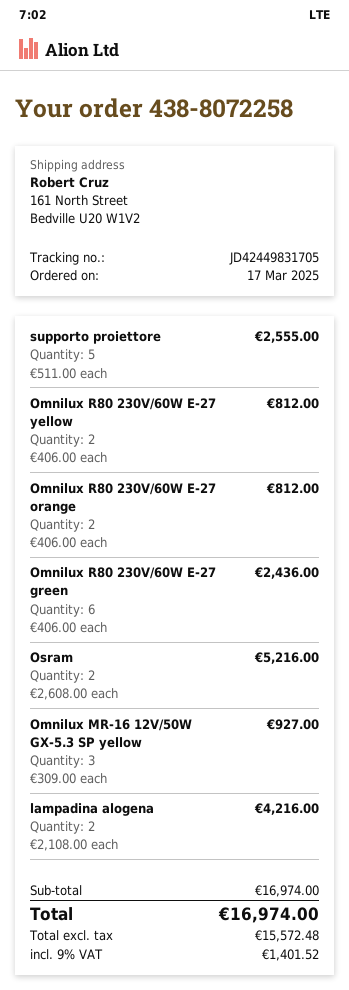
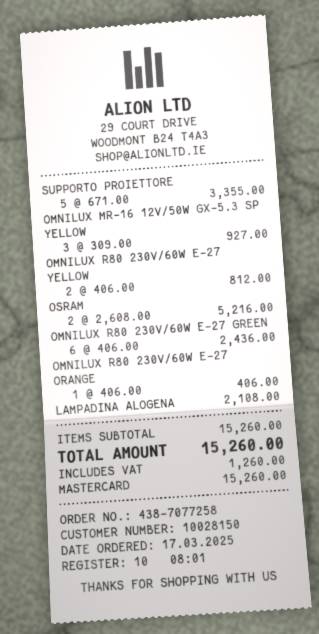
order number: 438-8072258 -> 438-7077258
supporto proiettore: 5 x 511.00 = 2555.00 -> 5 x 671.00 = 3355.00
Omnilux R80 230V/60W E-27 orange: 2 x 406.00 = 812.00 -> 1 x 406.00 = 406.00
lampadina alogena: 2 x 2108.00 = 4216.00 -> 1 x 2108.00 = 2108.00
subtotal: 16974.00 -> 15260.00
tax: 1401.52 -> 1260.00
total: 16974.00 -> 15260.00

